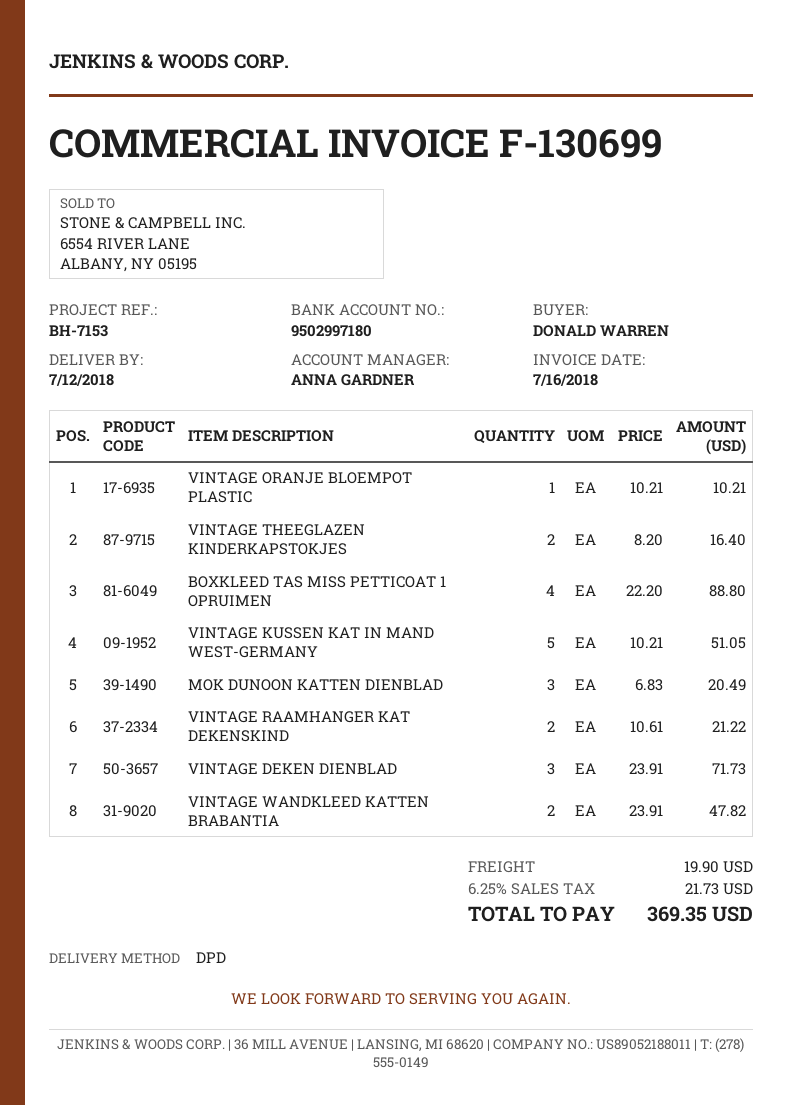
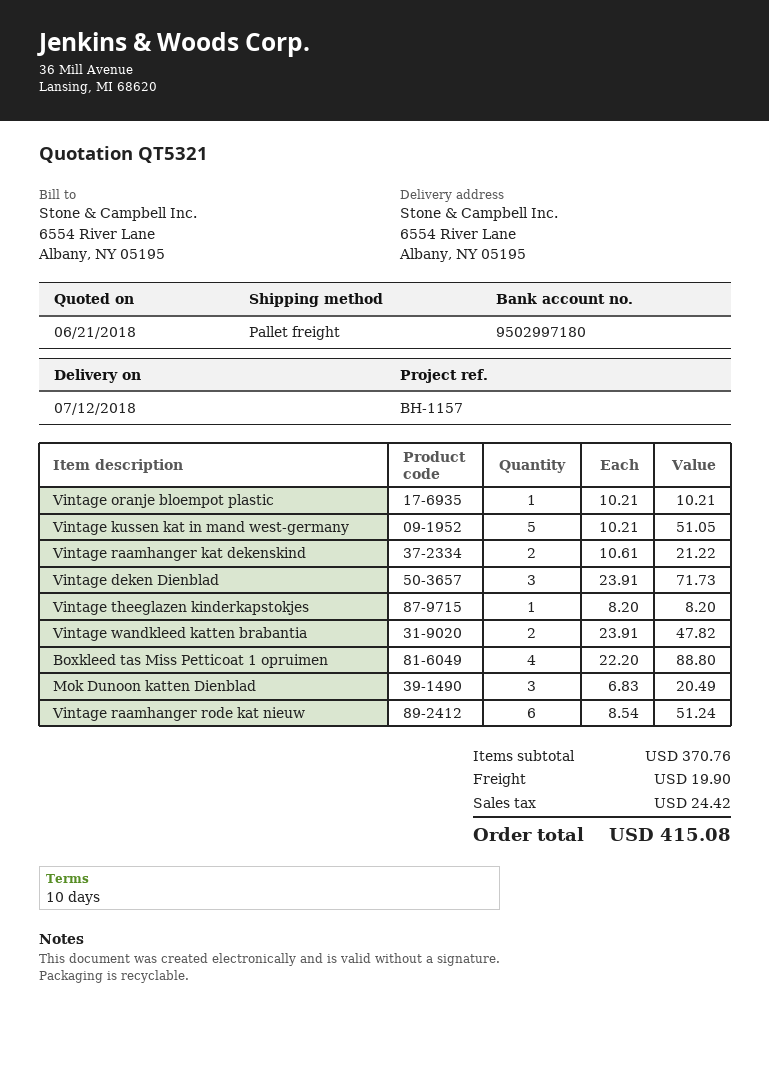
reference: BH-7153 -> BH-1157
shipping method: DPD -> pallet freight
VINTAGE THEEGLAZEN KINDERKAPSTOKJES: 2 x 8.20 = 16.40 -> 1 x 8.20 = 8.20
Vintage raamhanger rode kat nieuw: none -> 6 x 8.54 = 51.24
tax: 21.73 -> 24.42
total: 369.35 -> 415.08

